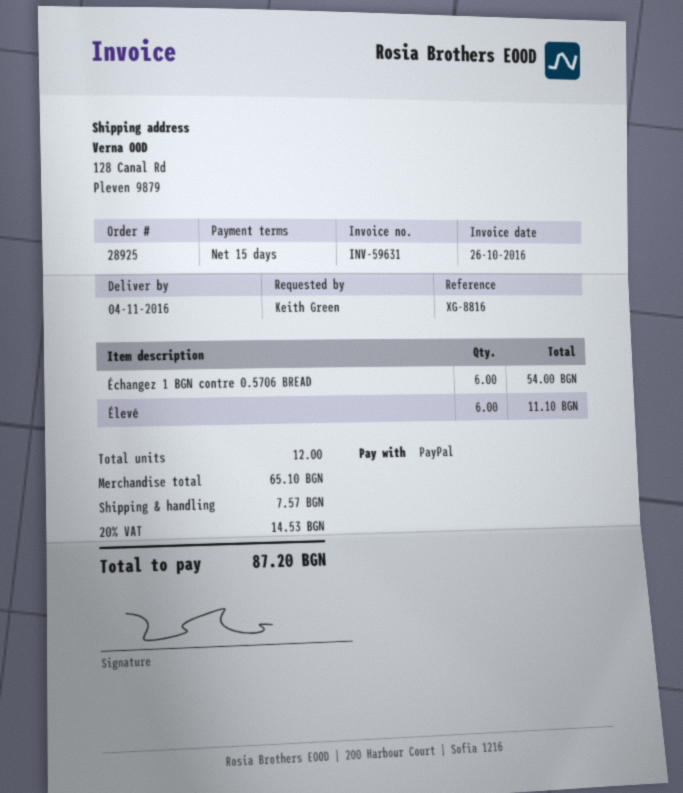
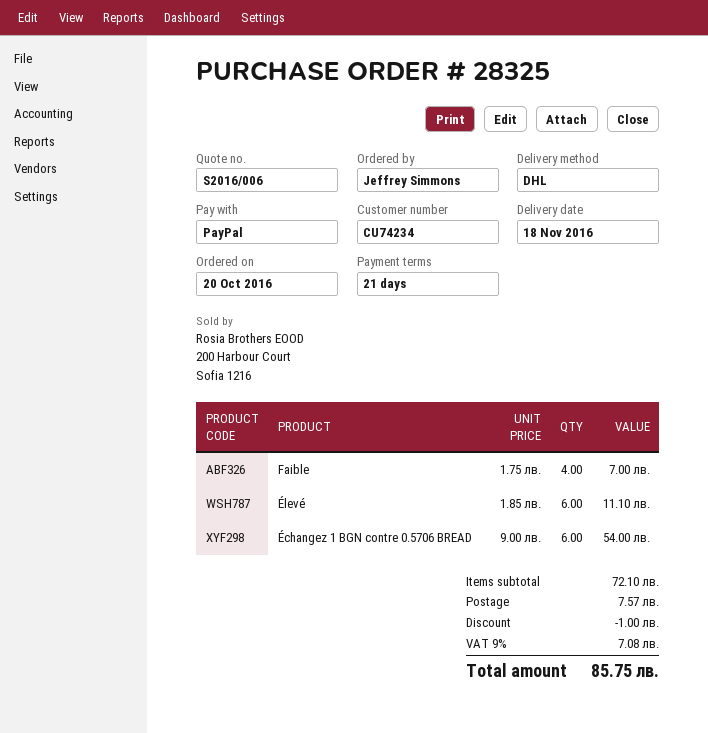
order number: 28925 -> 28325
delivery date: 2016-11-04 -> 2016-11-18
payment terms: 15 days -> 21 days
ordered by: Keith Green -> Jeffrey Simmons
Faible: none -> 4 for 7.00
subtotal: 65.10 -> 72.10
discount: none -> 1.00
tax: 20% = 14.53 -> 9% = 7.08
total: 87.20 -> 85.75

